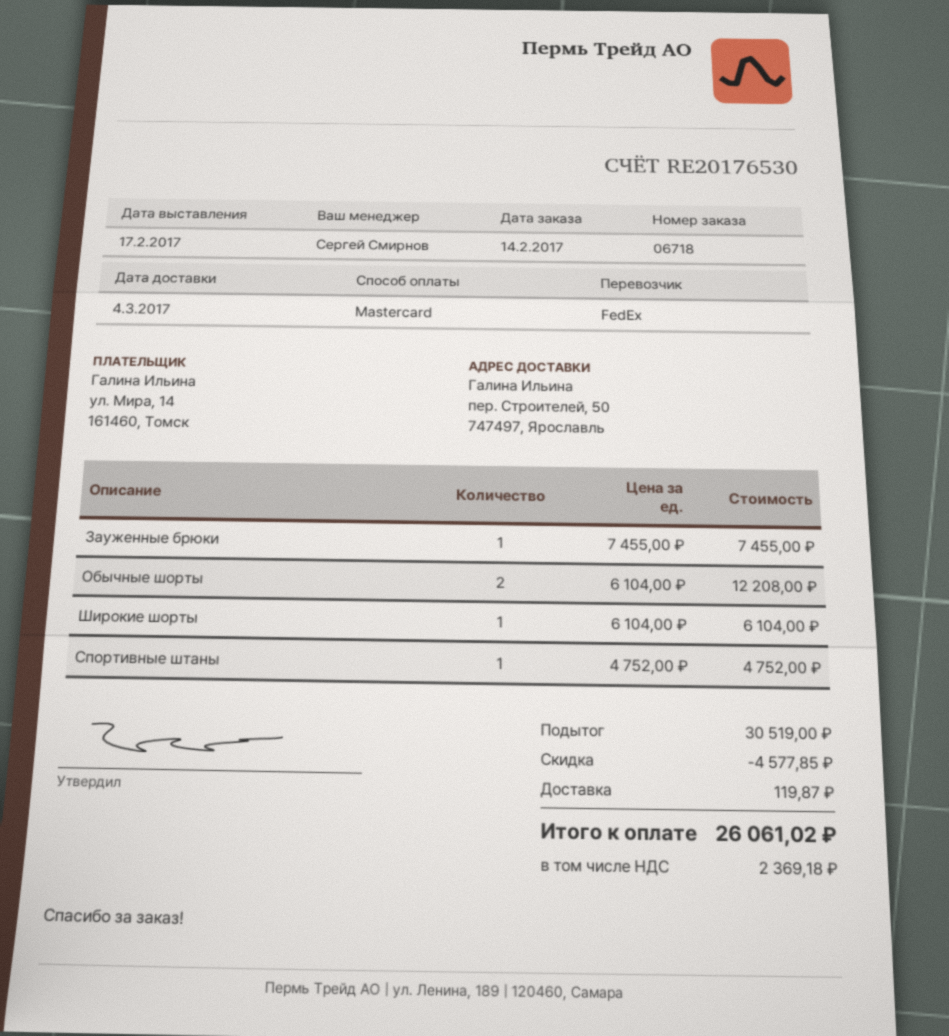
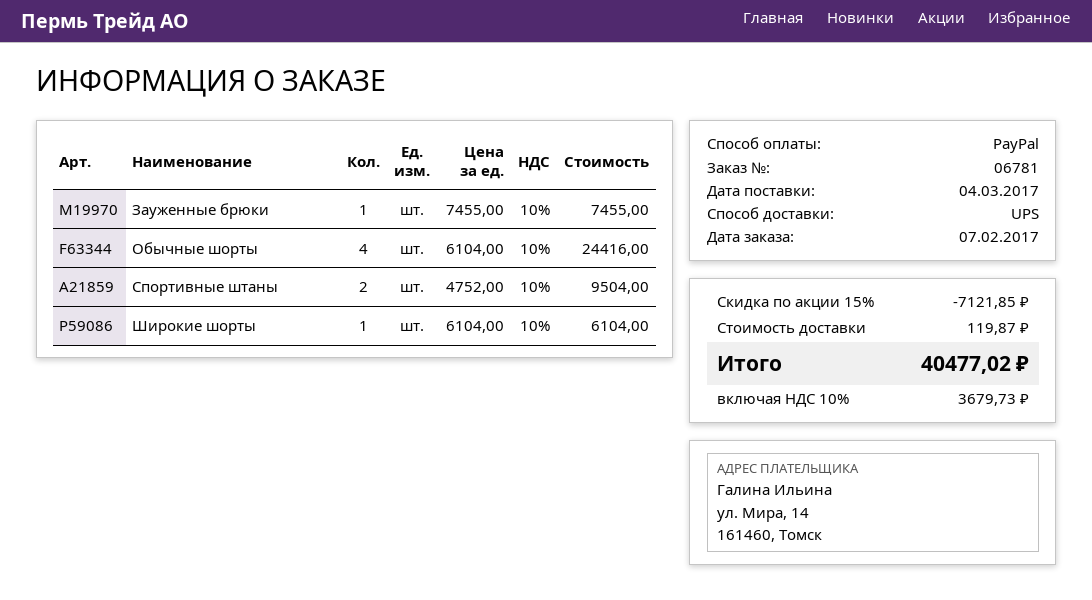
order number: 06718 -> 06781
order date: 2017-02-14 -> 2017-02-07
payment method: Mastercard -> PayPal
shipping method: FedEx -> UPS
Обычные шорты: 2 x 6104.00 = 12208.00 -> 4 x 6104.00 = 24416.00
Спортивные штаны: 1 x 4752.00 = 4752.00 -> 2 x 4752.00 = 9504.00
discount: 4577.85 -> 7121.85
tax: 2369.18 -> 3679.73
total: 26061.02 -> 40477.02

